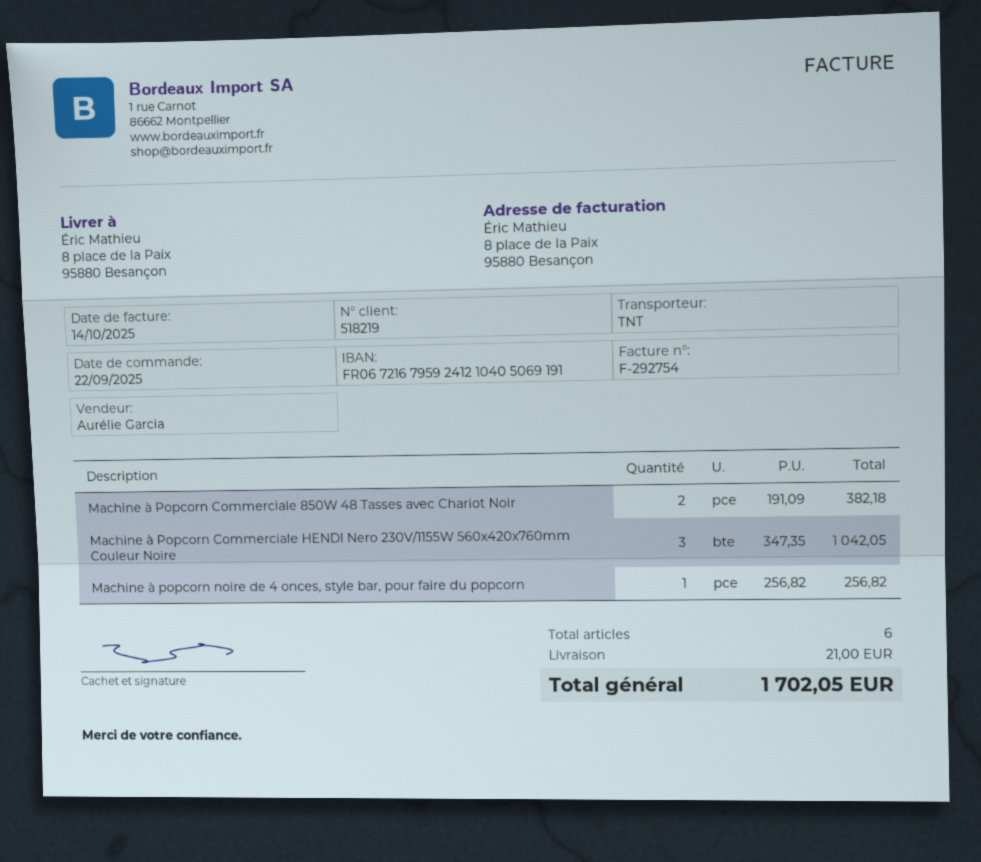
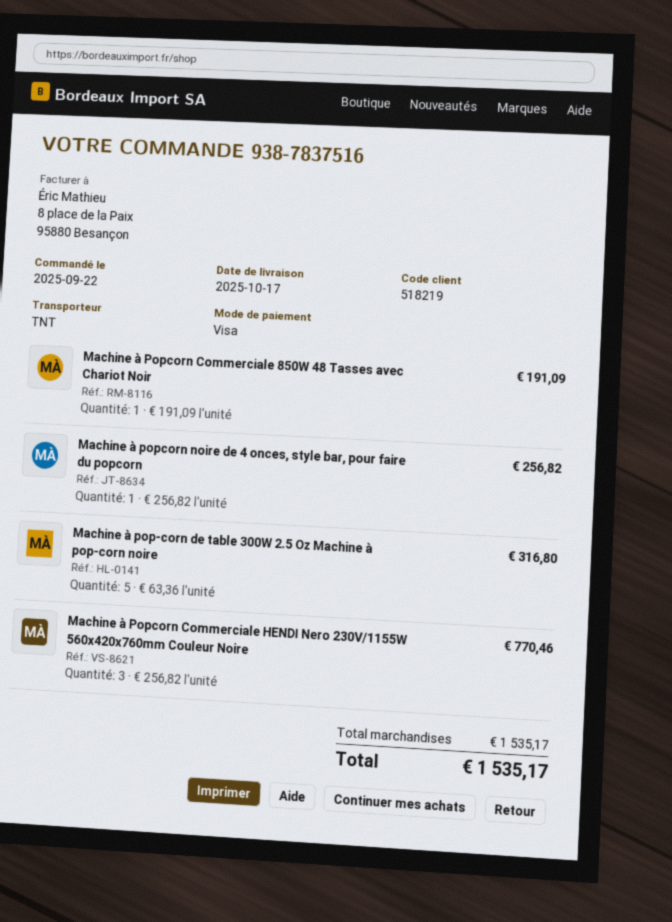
Machine à Popcorn Commerciale 850W 48 Tasses avec Chariot Noir: 2 x 191.09 = 382.18 -> 1 x 191.09 = 191.09
Machine à Popcorn Commerciale HENDI Nero 230V/1155W 560x420x760mm Couleur Noire: 3 x 347.35 = 1042.05 -> 3 x 256.82 = 770.46
Machine à pop-corn de table 300W 2.5 Oz Machine à pop-corn noire: none -> 5 x 63.36 = 316.80
shipping: 21.00 -> none
total: 1702.05 -> 1535.17

